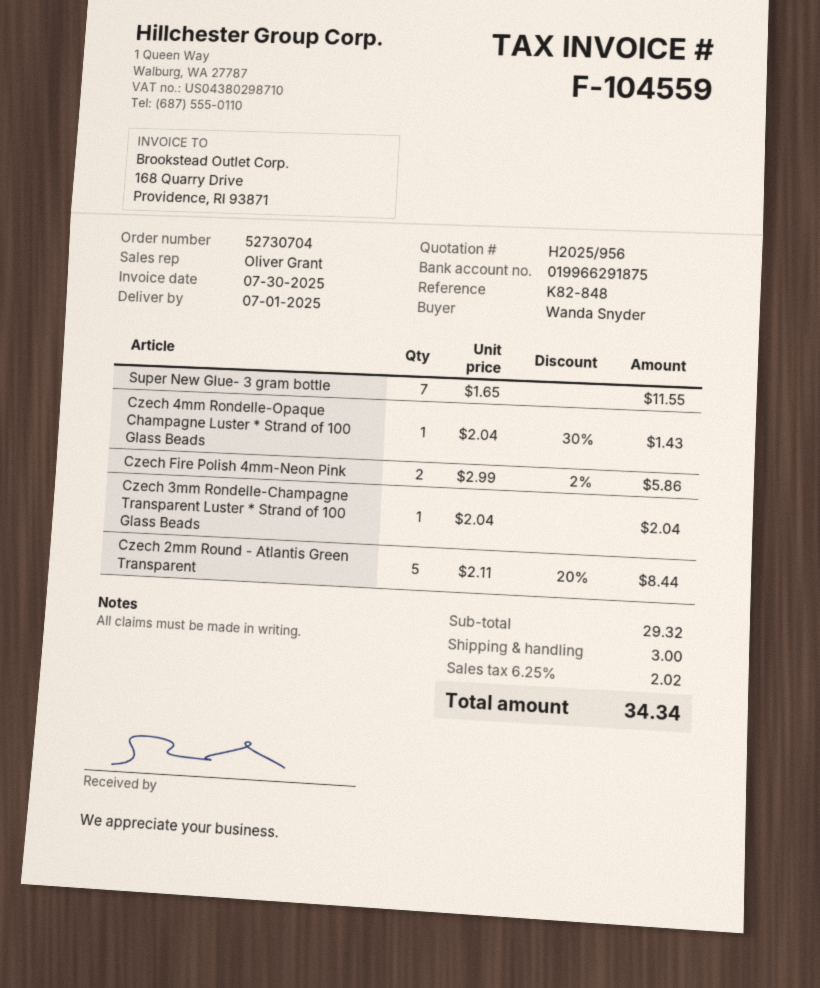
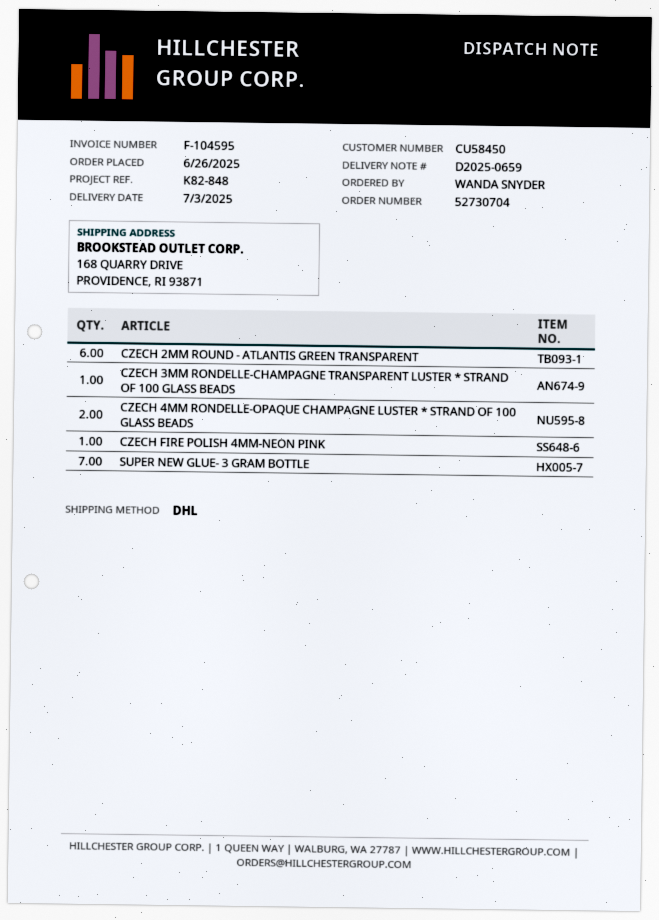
delivery date: 2025-07-01 -> 2025-07-03
invoice number: F-104559 -> F-104595
Czech 4mm Rondelle-Opaque Champagne Luster * Strand of 100 Glass Beads: 1 -> 2
Czech Fire Polish 4mm-Neon Pink: 2 -> 1
Czech 2mm Round - Atlantis Green Transparent: 5 -> 6

